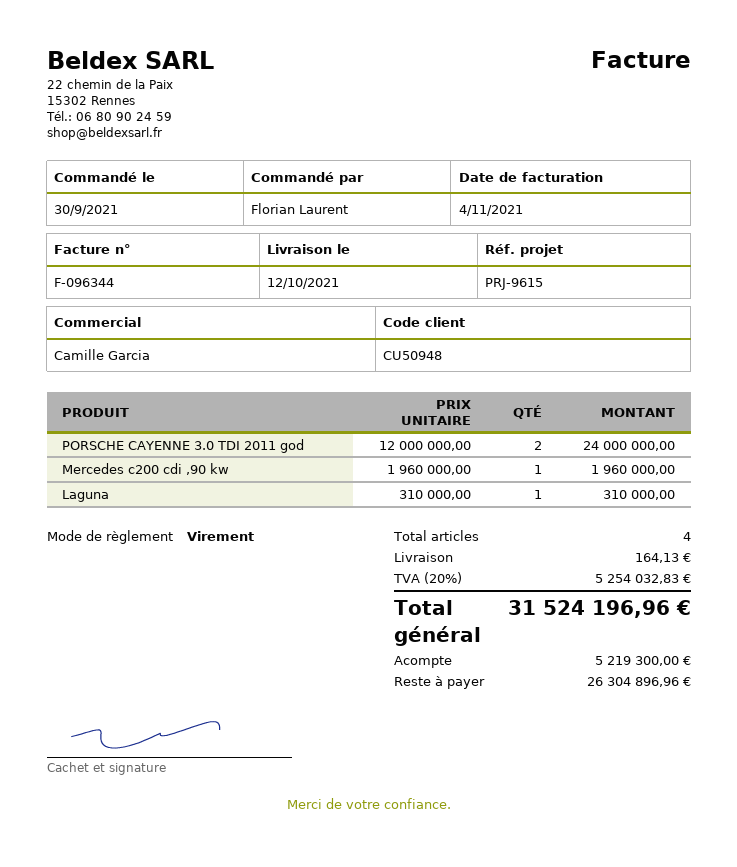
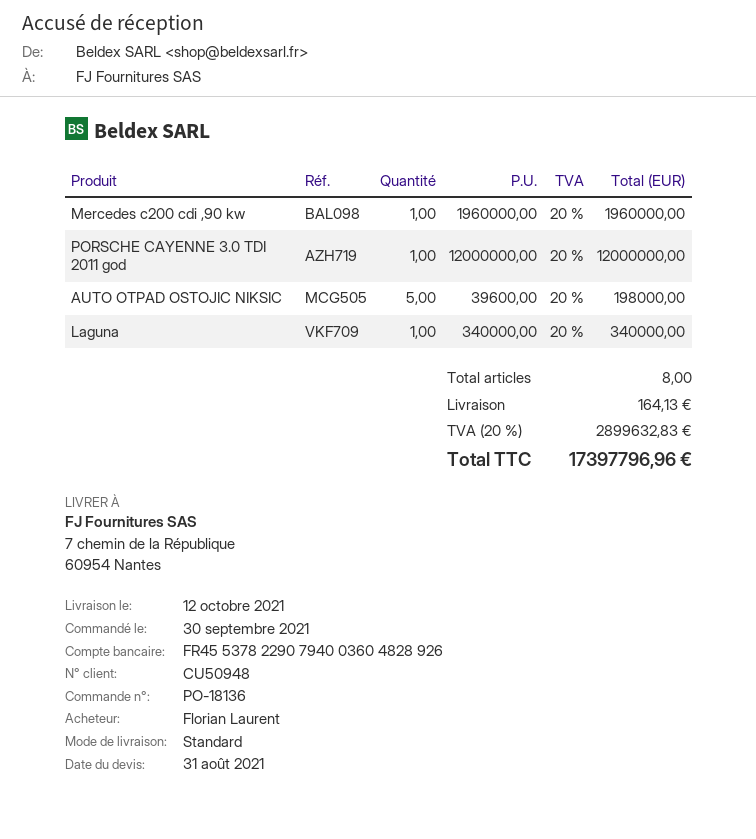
PORSCHE CAYENNE 3.0 TDI 2011 god: 2 x 12000000.00 = 24000000.00 -> 1 x 12000000.00 = 12000000.00
Laguna: 1 x 310000.00 = 310000.00 -> 1 x 340000.00 = 340000.00
AUTO OTPAD OSTOJIC NIKSIC: none -> 5 x 39600.00 = 198000.00
total quantity: 4 -> 8
tax: 20% = 5254032.83 -> 20% = 2899632.83
total: 31524196.96 -> 17397796.96

